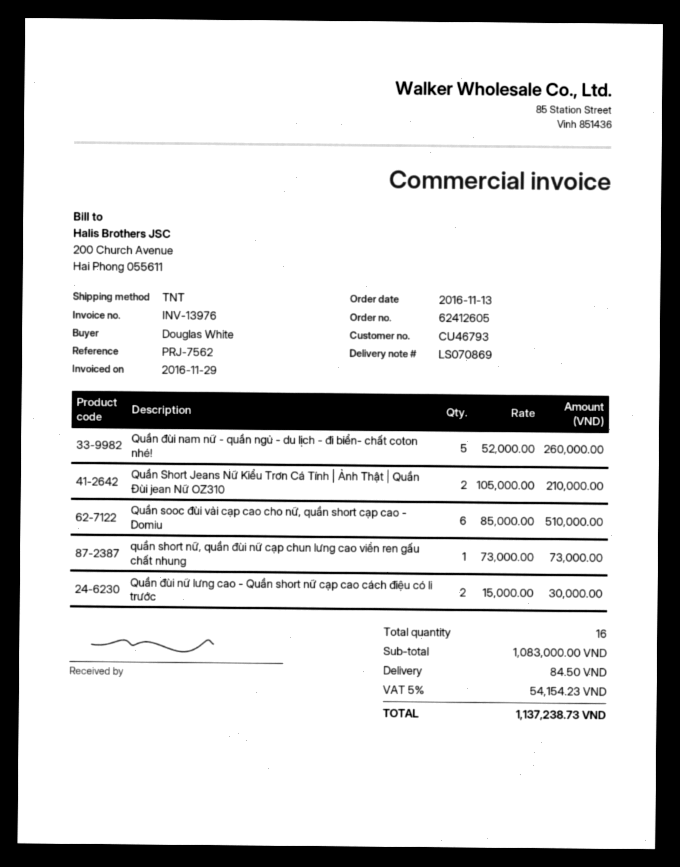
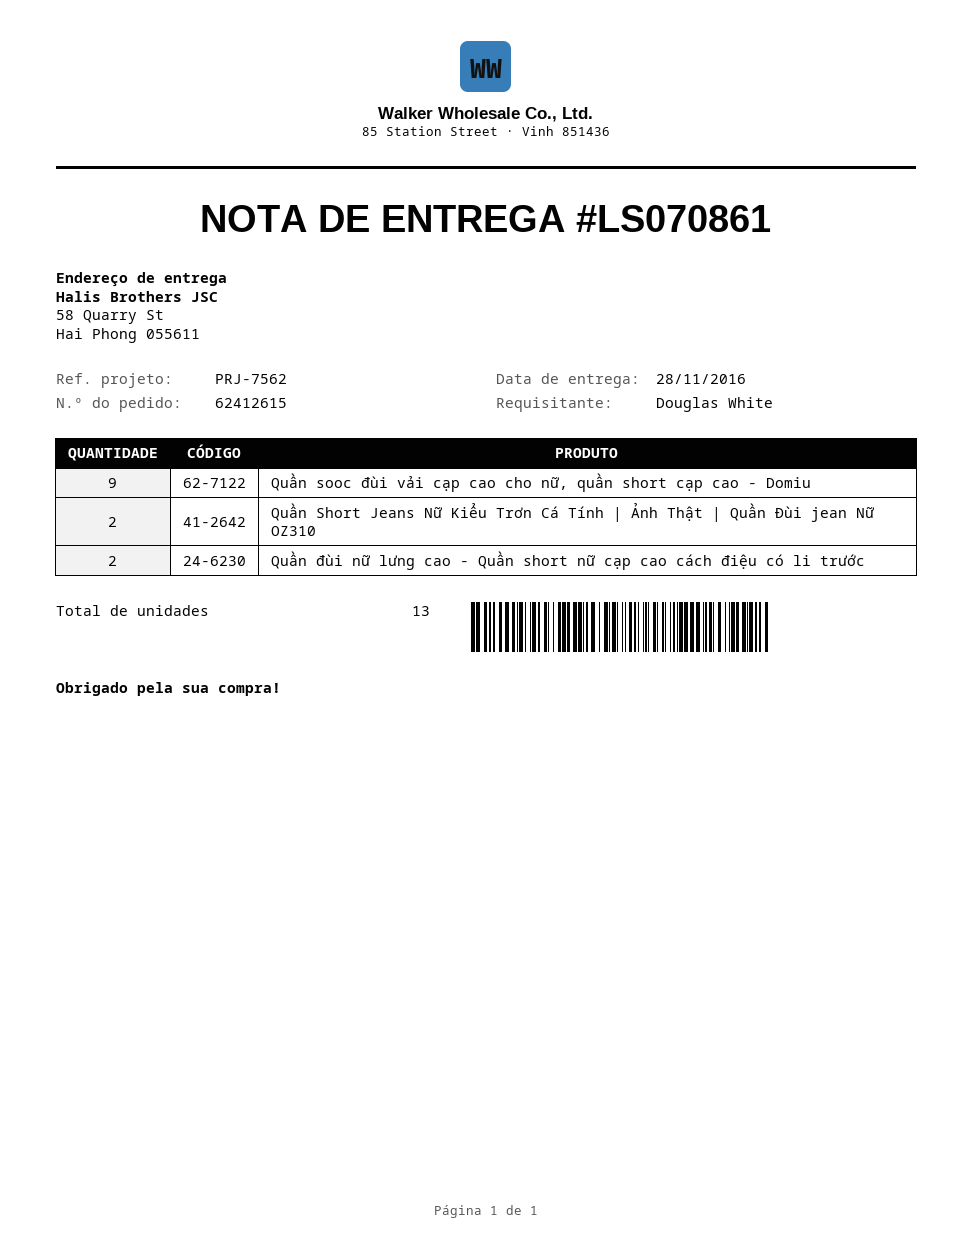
order number: 62412605 -> 62412615
delivery note number: LS070869 -> LS070861
Quần đùi nam nữ - quần ngủ - du lịch - đi biển- chất coton nhé!: 5 -> none
Quần sooc đùi vải cạp cao cho nữ, quần short cạp cao - Domiu: 6 -> 9
quần short nữ, quần đùi nữ cạp chun lưng cao viền ren gấu chất nhung: 1 -> none
total quantity: 16 -> 13

